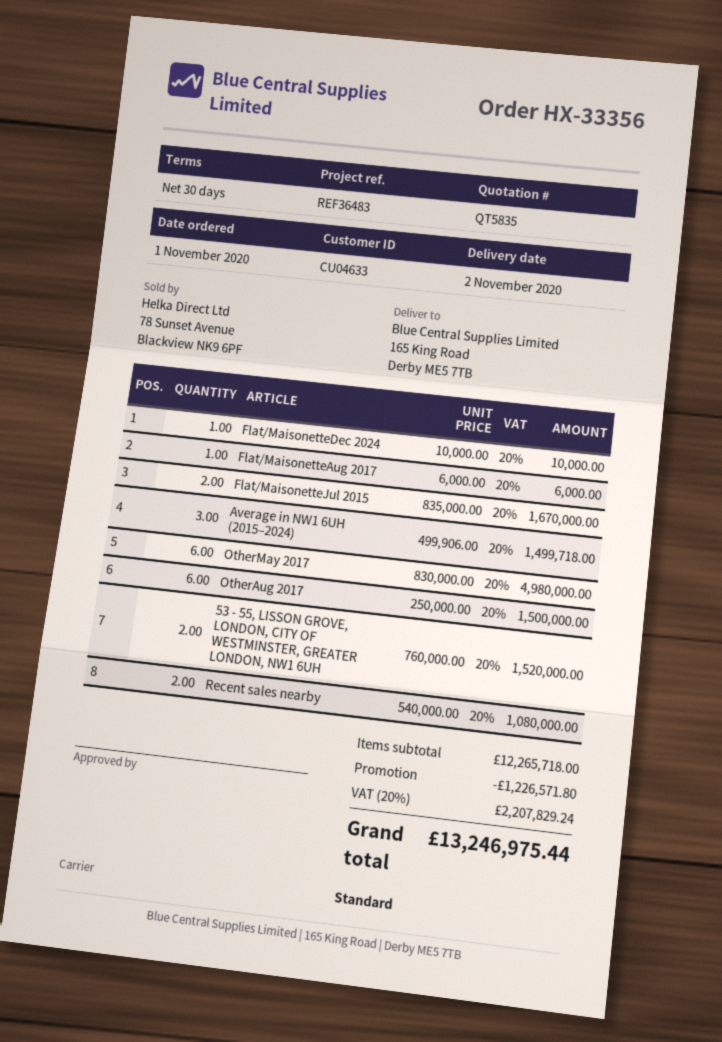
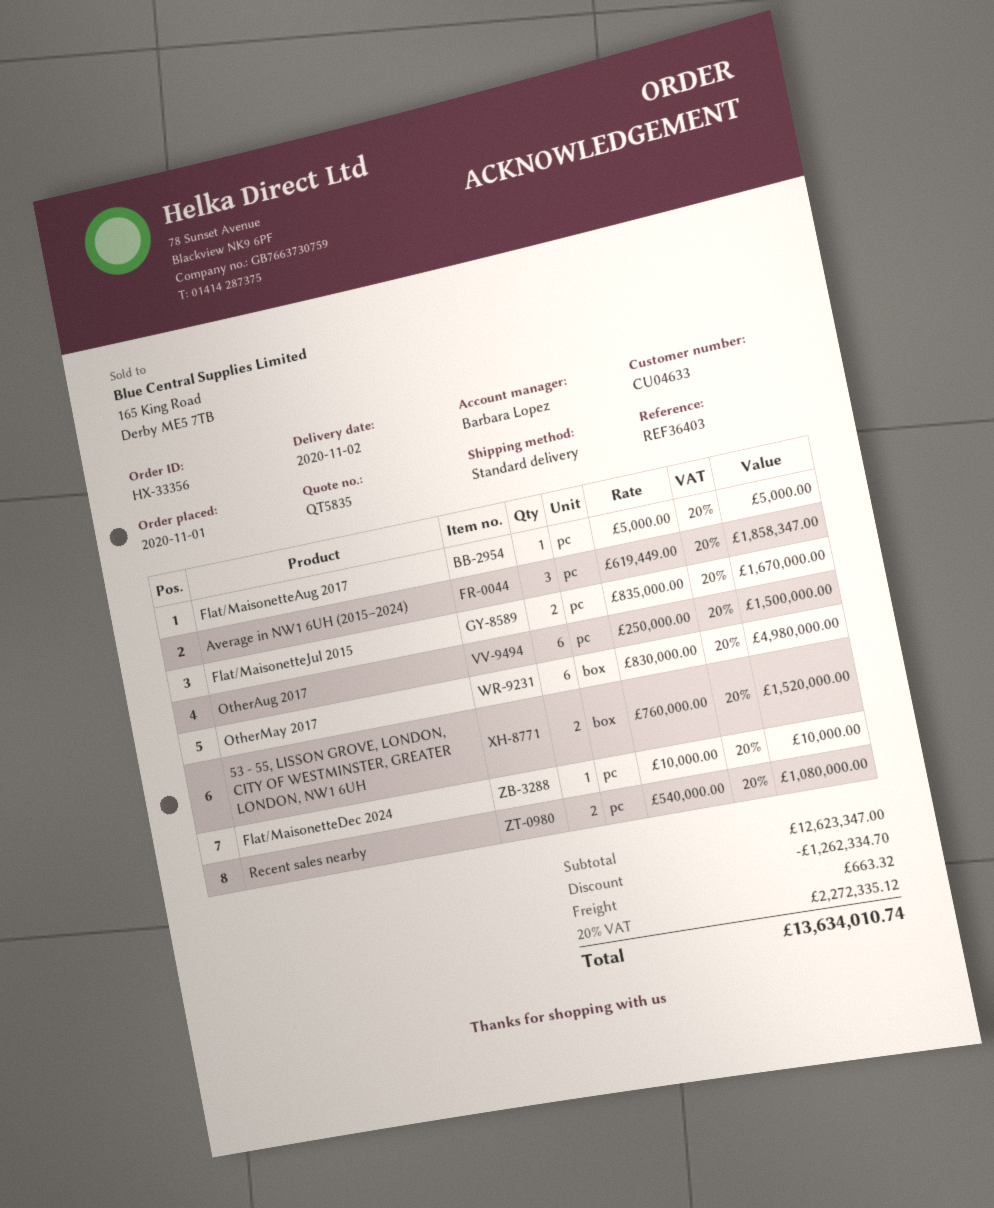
reference: REF36483 -> REF36403
Flat/MaisonetteAug 2017: 1 x 6000.00 = 6000.00 -> 1 x 5000.00 = 5000.00
Average in NW1 6UH (2015–2024): 3 x 499906.00 = 1499718.00 -> 3 x 619449.00 = 1858347.00
subtotal: 12265718.00 -> 12623347.00
discount: 1226571.80 -> 1262334.70
shipping: none -> 663.32
tax: 20% = 2207829.24 -> 20% = 2272335.12
total: 13246975.44 -> 13634010.74

